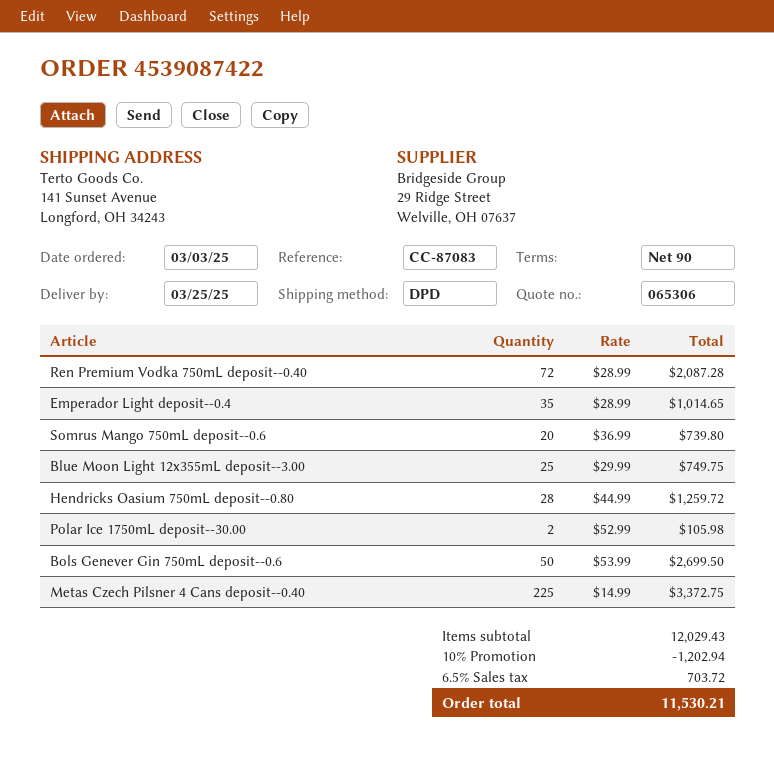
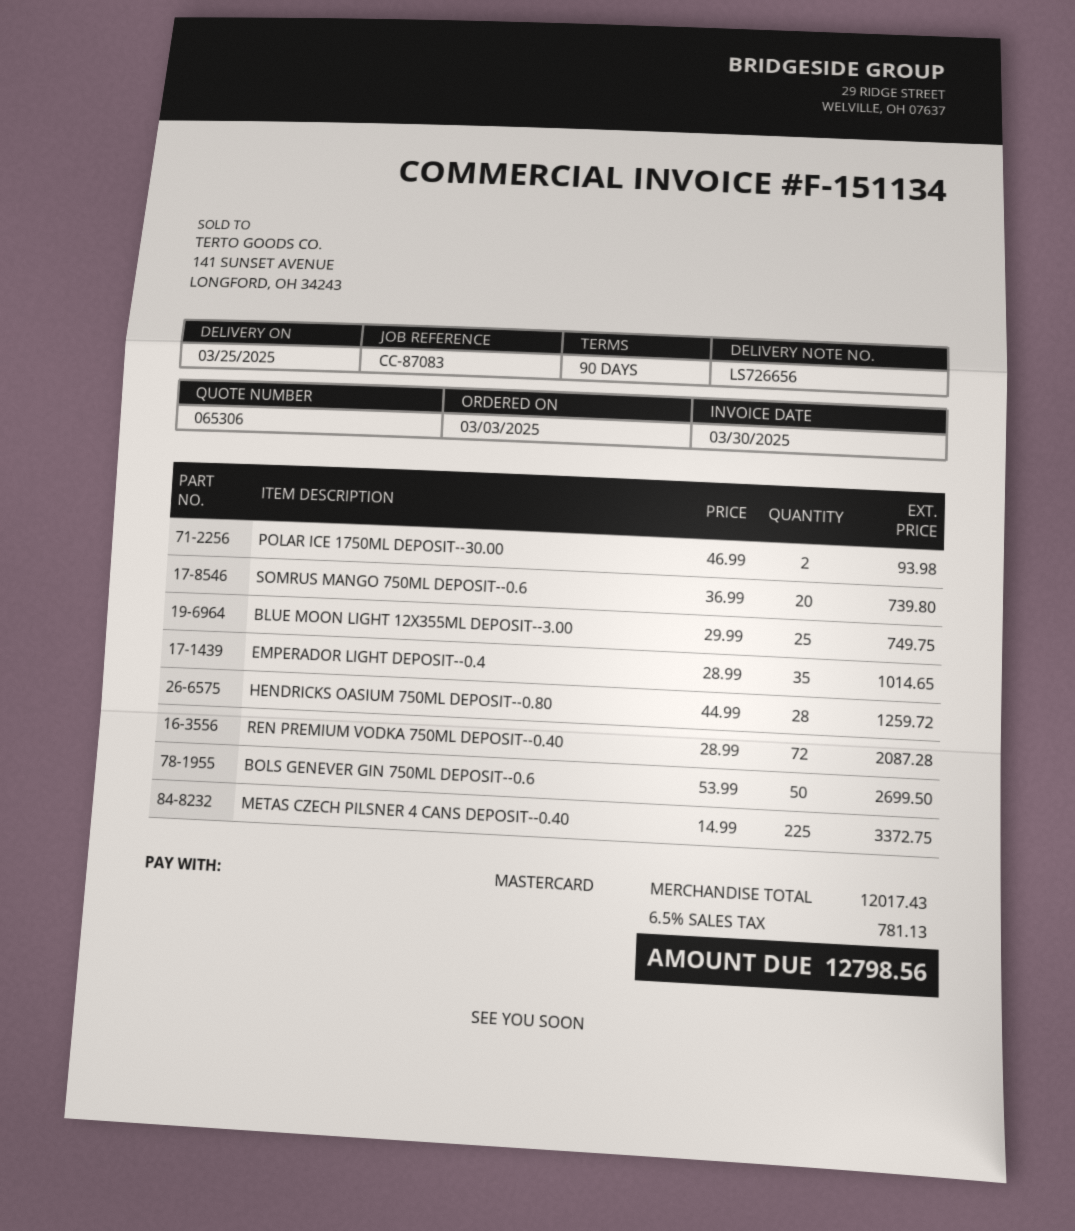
Polar Ice 1750mL deposit--30.00: 2 x 52.99 = 105.98 -> 2 x 46.99 = 93.98
subtotal: 12029.43 -> 12017.43
discount: 10% = 1202.94 -> none
tax: 6.5% = 703.72 -> 6.5% = 781.13
total: 11530.21 -> 12798.56

